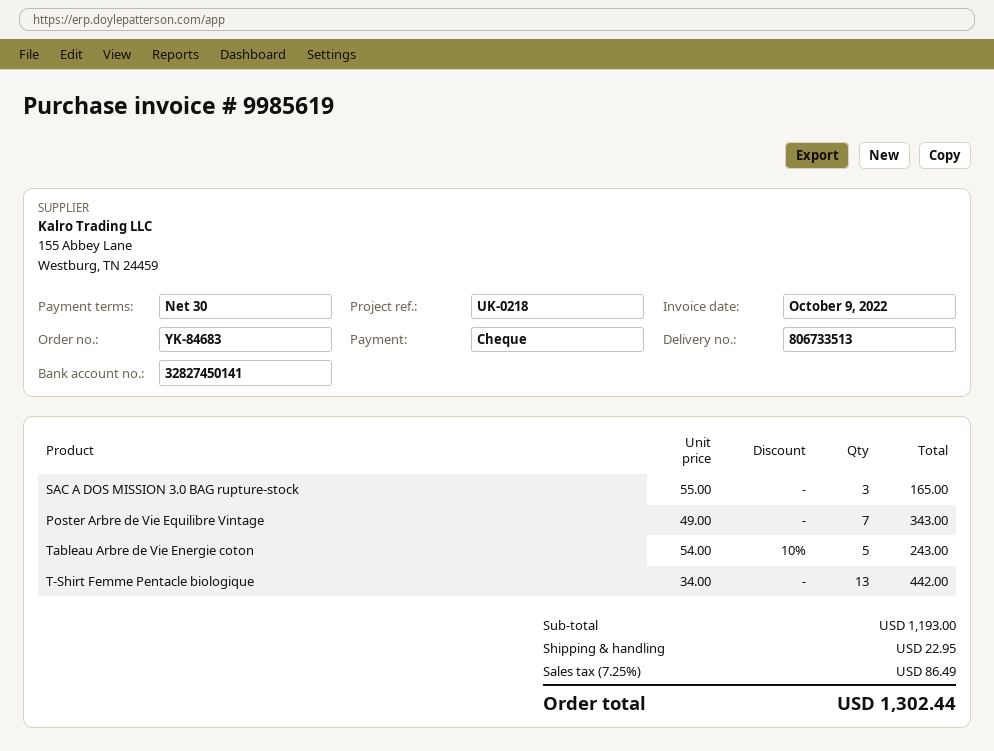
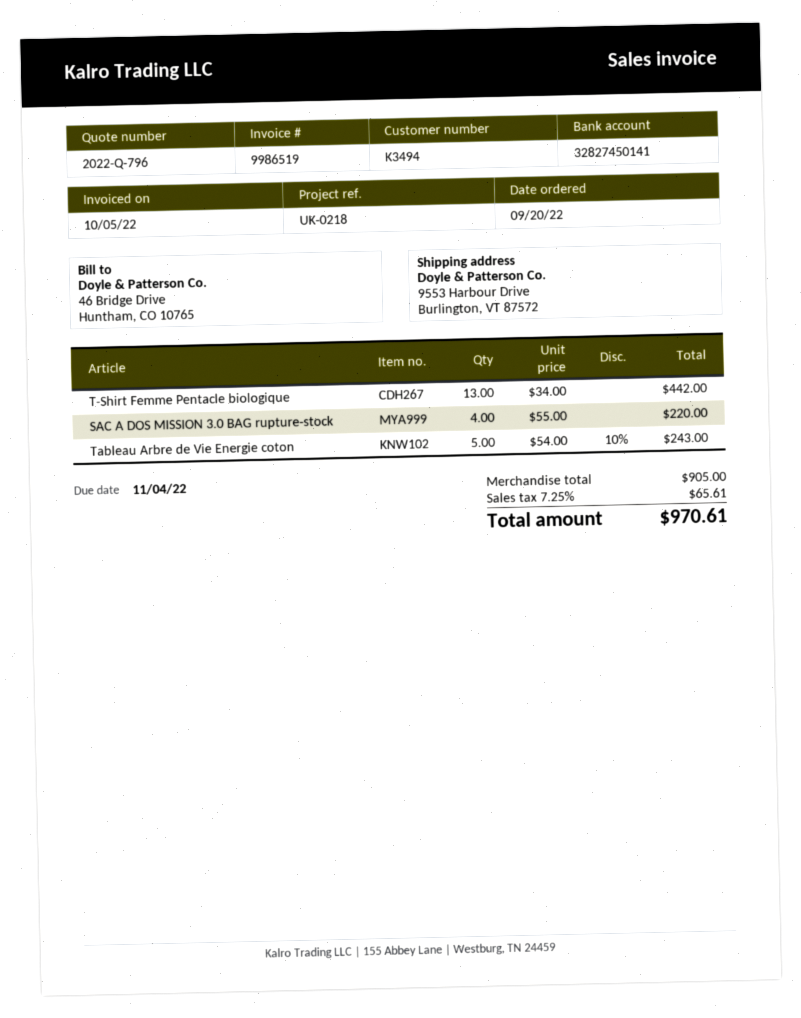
invoice number: 9985619 -> 9986519
invoice date: 2022-10-09 -> 2022-10-05
SAC A DOS MISSION 3.0 BAG rupture-stock: 3 x 55.00 = 165.00 -> 4 x 55.00 = 220.00
Poster Arbre de Vie Equilibre Vintage: 7 x 49.00 = 343.00 -> none
subtotal: 1193.00 -> 905.00
shipping: 22.95 -> none
tax: 7.25% = 86.49 -> 7.25% = 65.61
total: 1302.44 -> 970.61

